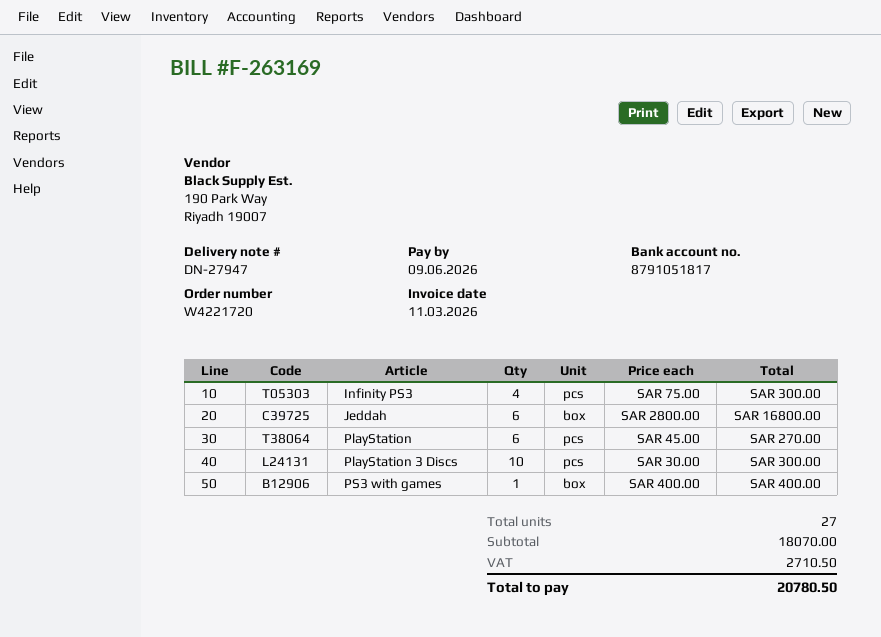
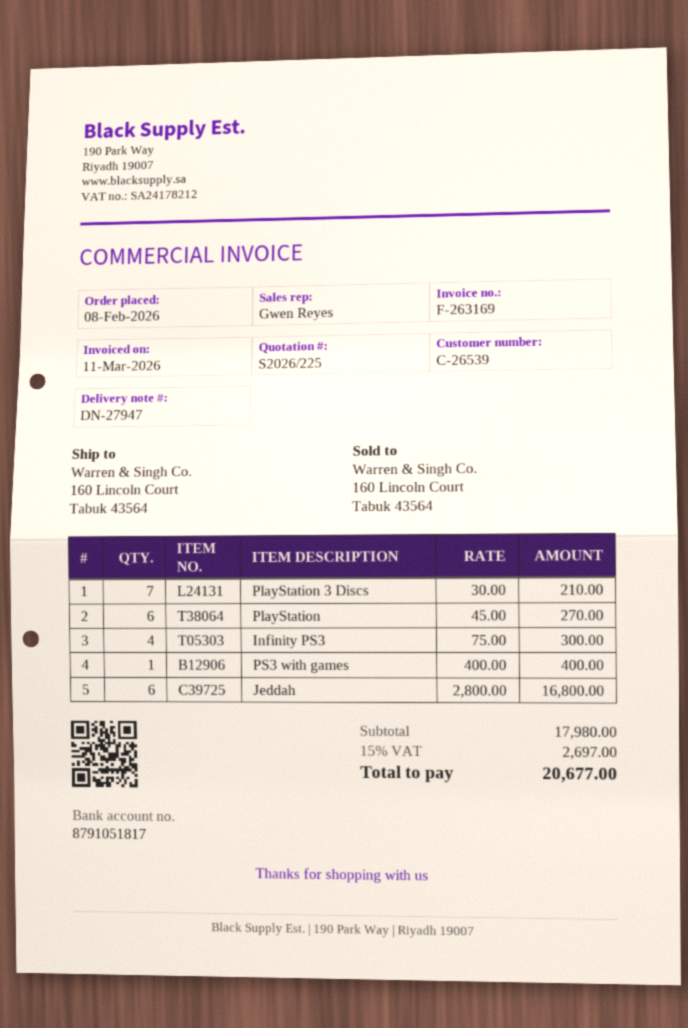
PlayStation 3 Discs: 10 x 30.00 = 300.00 -> 7 x 30.00 = 210.00
subtotal: 18070.00 -> 17980.00
tax: 2710.50 -> 2697.00
total: 20780.50 -> 20677.00

